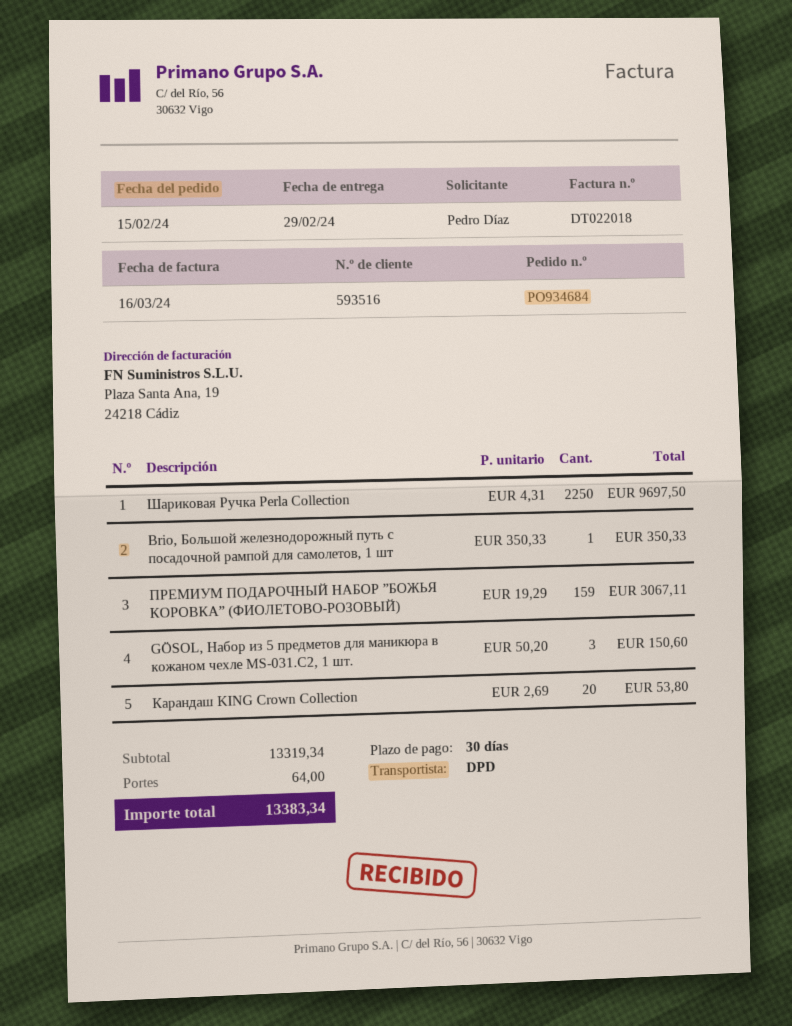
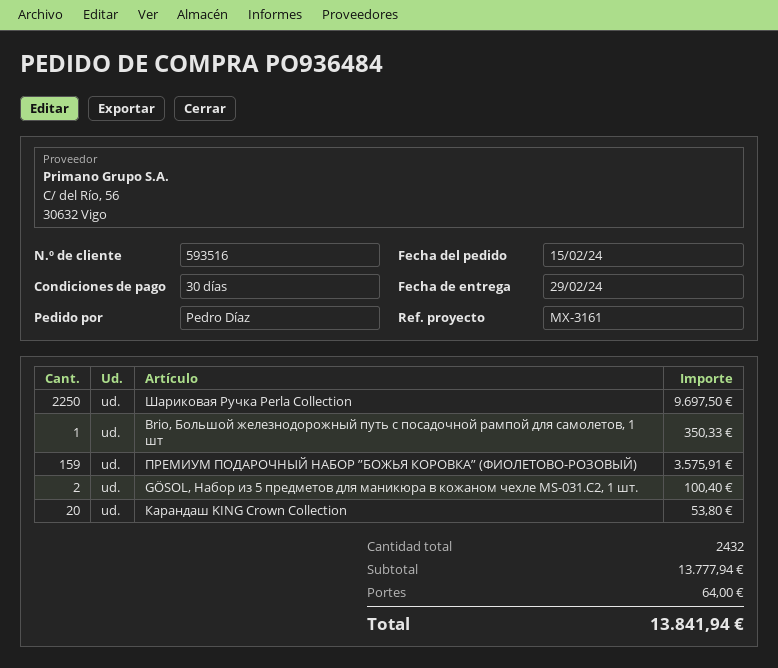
order number: PO934684 -> PO936484
ПРЕМИУМ ПОДАРОЧНЫЙ НАБОР ”БОЖЬЯ КОРОВКА” (ФИОЛЕТОВО-РОЗОВЫЙ): 159 for 3067.11 -> 159 for 3575.91
GÖSOL, Набор из 5 предметов для маникюра в кожаном чехле MS-031.C2, 1 шт.: 3 for 150.60 -> 2 for 100.40
subtotal: 13319.34 -> 13777.94
total: 13383.34 -> 13841.94

